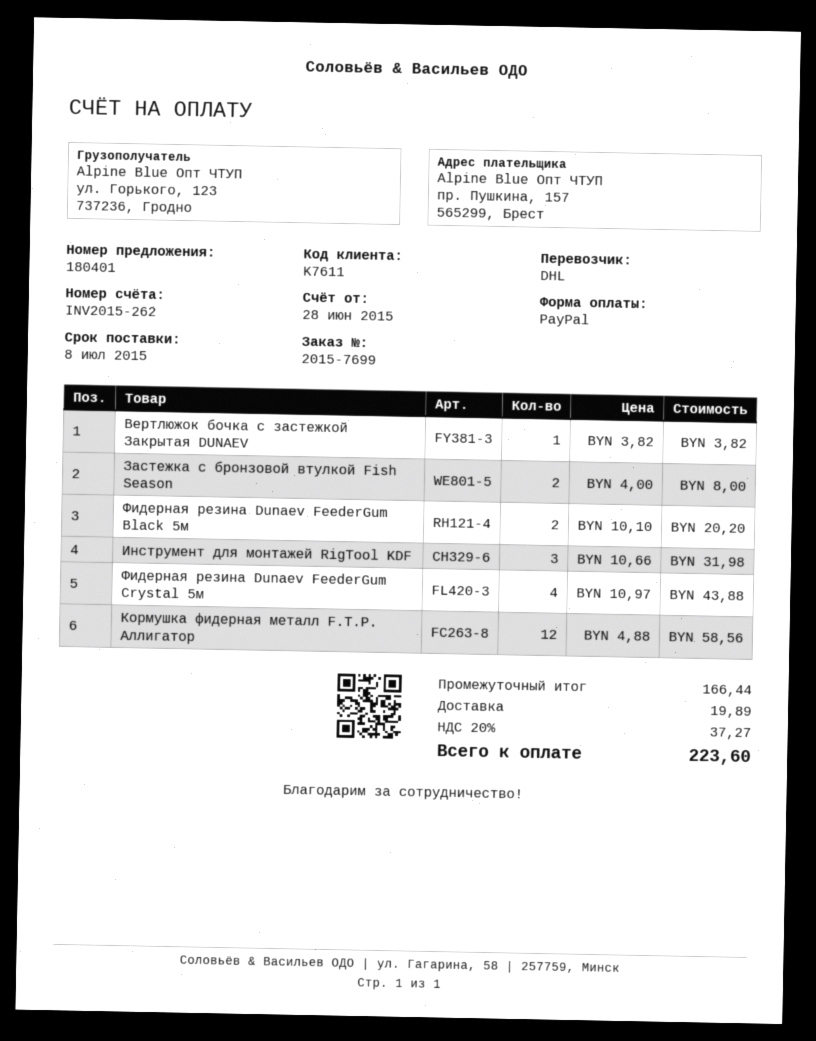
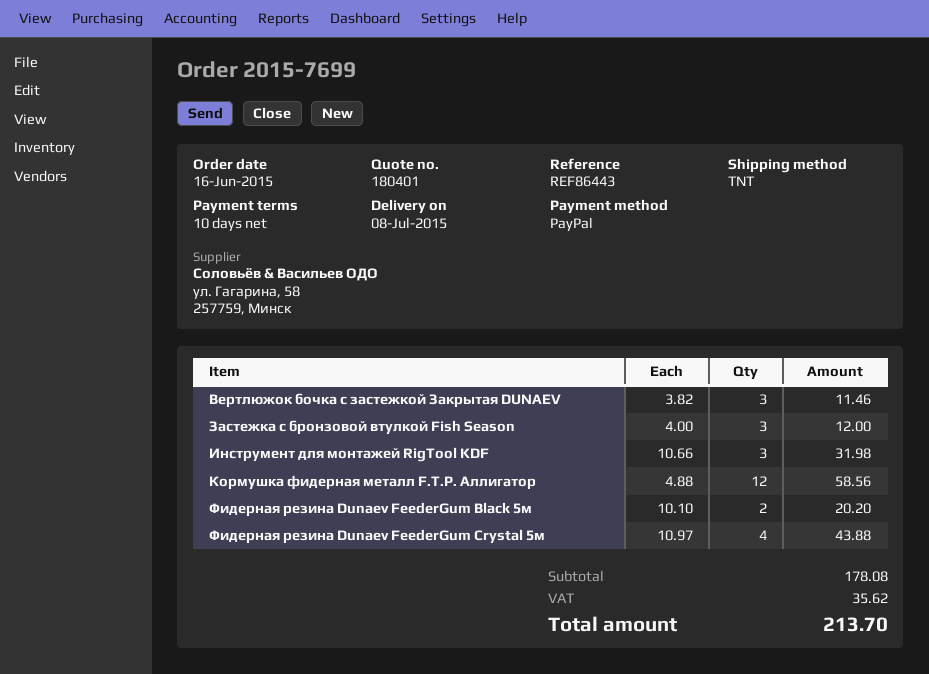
shipping method: DHL -> TNT
Вертлюжок бочка с застежкой Закрытая DUNAEV: 1 x 3.82 = 3.82 -> 3 x 3.82 = 11.46
Застежка с бронзовой втулкой Fish Season: 2 x 4.00 = 8.00 -> 3 x 4.00 = 12.00
subtotal: 166.44 -> 178.08
shipping: 19.89 -> none
tax: 37.27 -> 35.62
total: 223.60 -> 213.70

